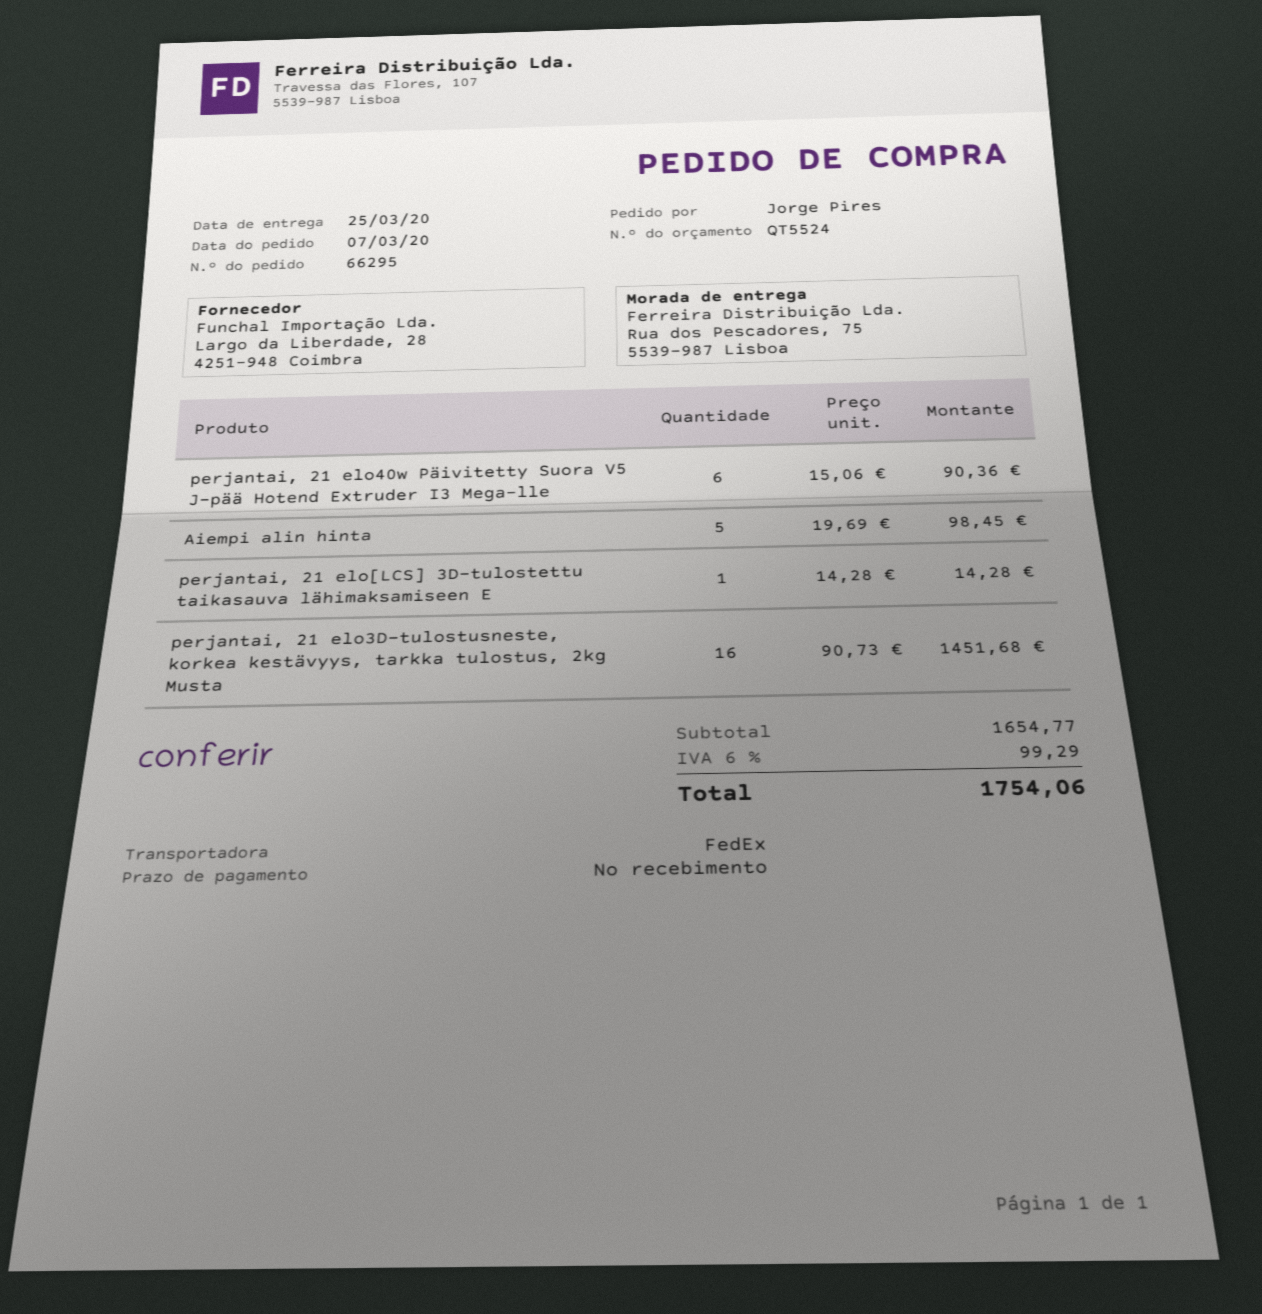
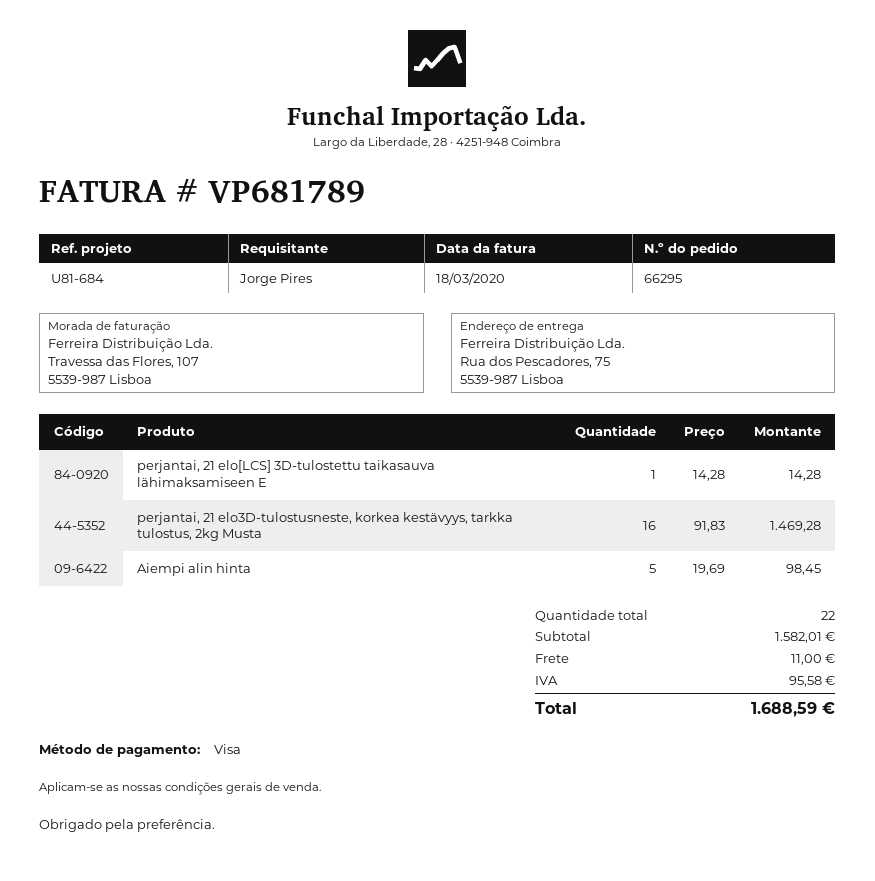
perjantai, 21 elo40w Päivitetty Suora V5 J-pää Hotend Extruder I3 Mega-lle: 6 x 15.06 = 90.36 -> none
perjantai, 21 elo3D-tulostusneste, korkea kestävyys, tarkka tulostus, 2kg Musta: 16 x 90.73 = 1451.68 -> 16 x 91.83 = 1469.28
subtotal: 1654.77 -> 1582.01
shipping: none -> 11.00
tax: 99.29 -> 95.58
total: 1754.06 -> 1688.59

